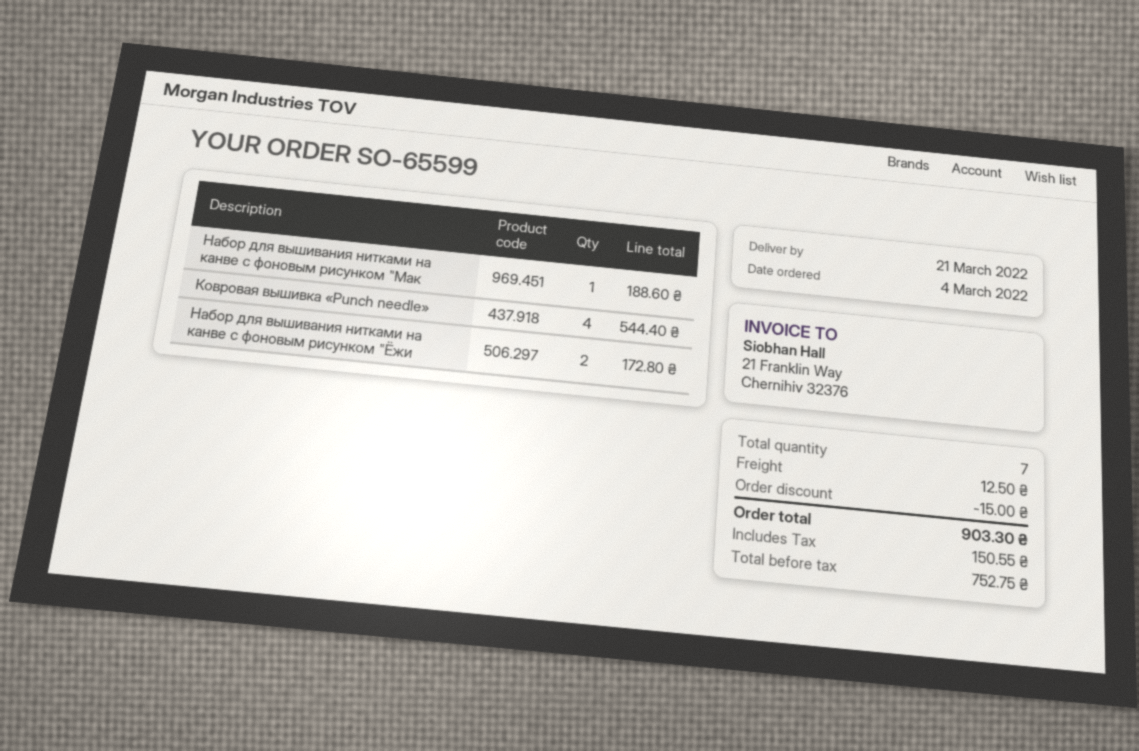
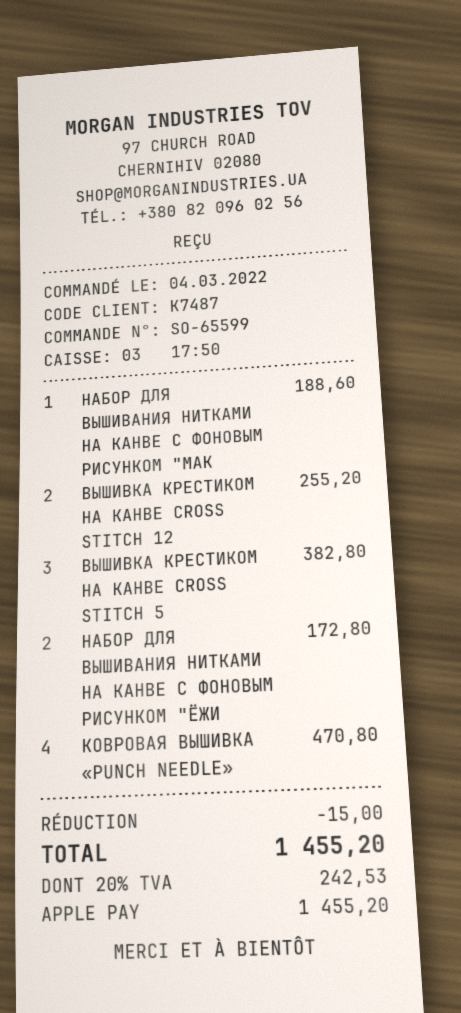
Ковровая вышивка «Punch needle»: 4 for 544.40 -> 4 for 470.80
ВЫШИВКА КРЕСТИКОМ НА КАНВЕ CROSS STITCH 12: none -> 2 for 255.20
ВЫШИВКА КРЕСТИКОМ НА КАНВЕ CROSS STITCH 5: none -> 3 for 382.80
shipping: 12.50 -> none
tax: 150.55 -> 242.53
total: 903.30 -> 1455.20

